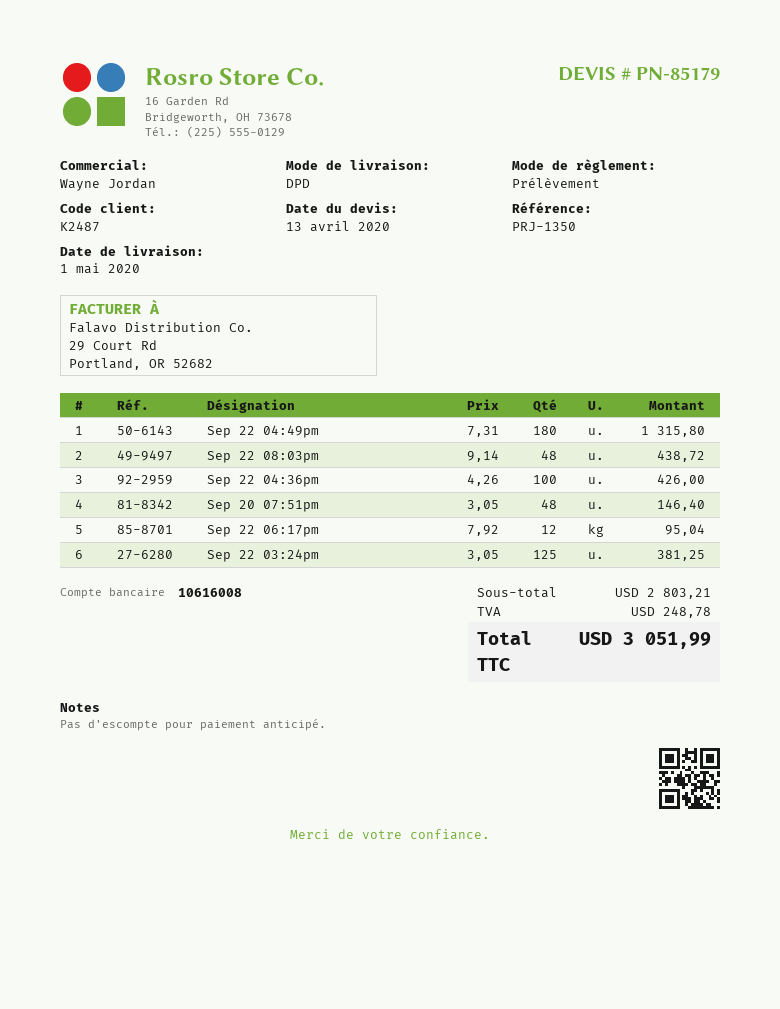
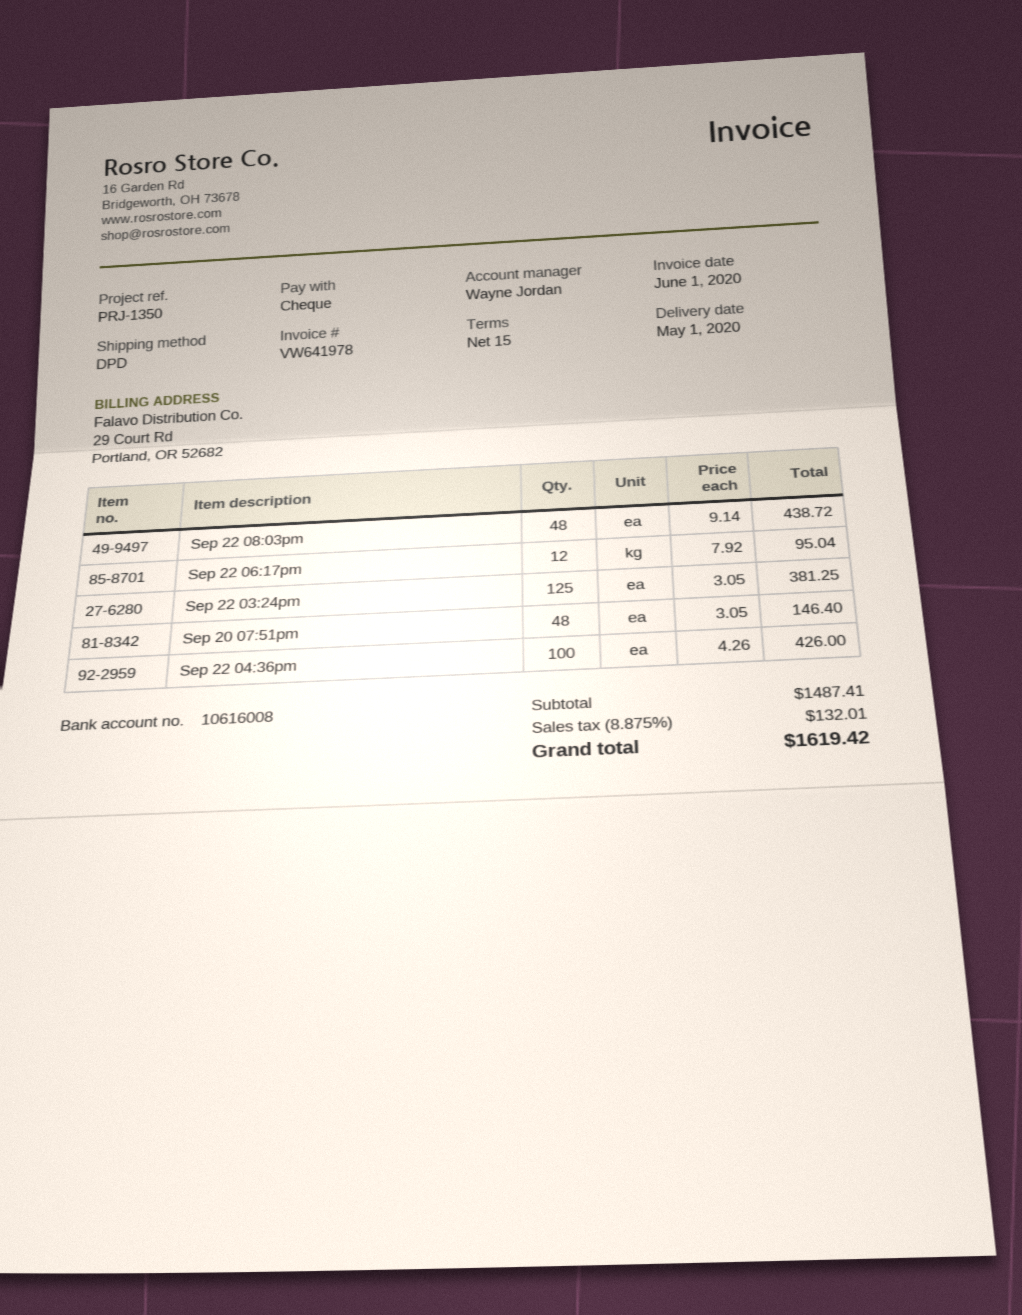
payment method: direct debit -> cheque
Sep 22 04:49pm: 180 x 7.31 = 1315.80 -> none
subtotal: 2803.21 -> 1487.41
tax: 248.78 -> 132.01
total: 3051.99 -> 1619.42

